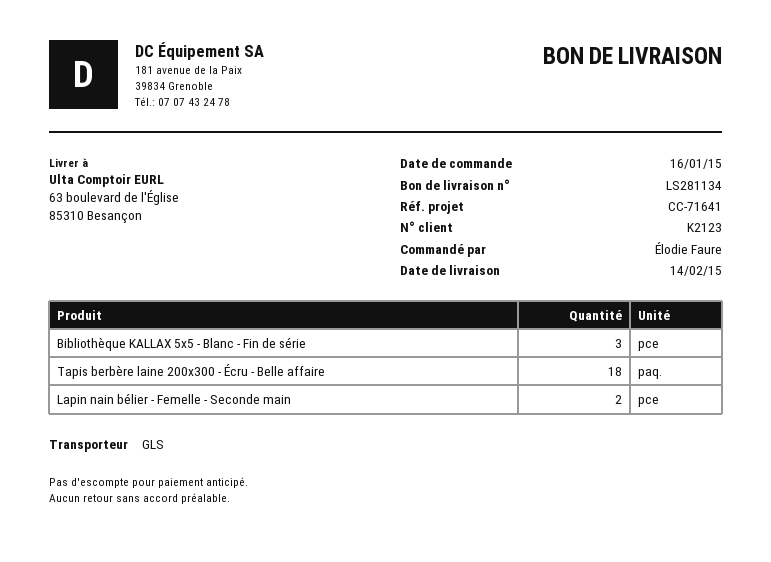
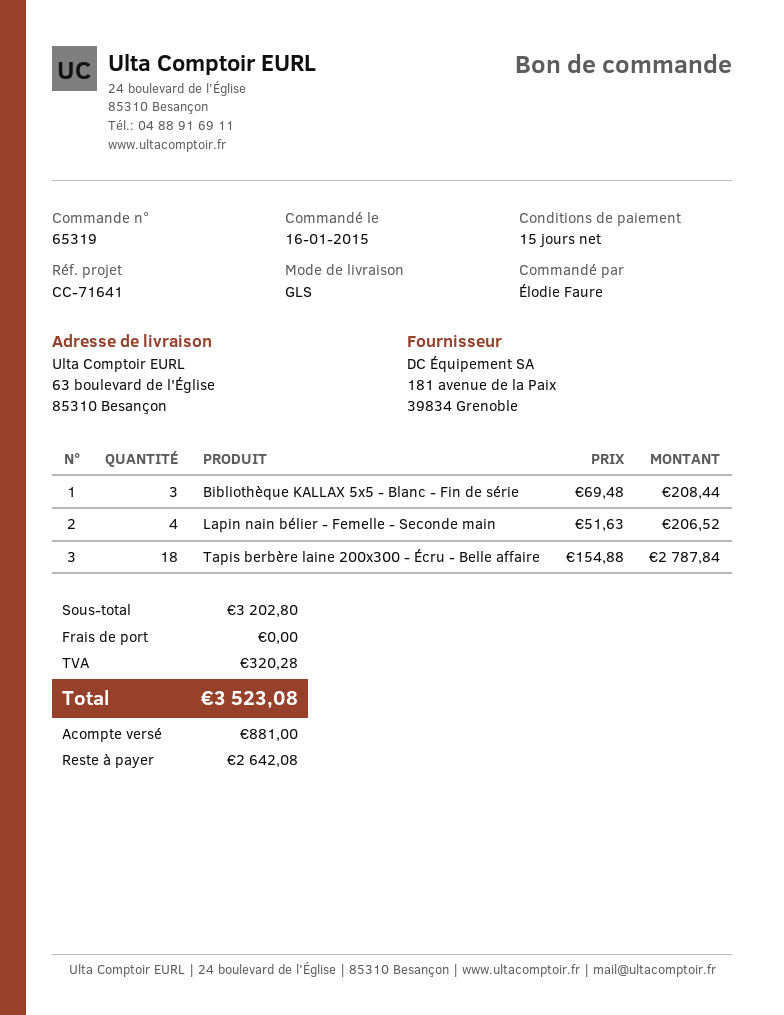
Lapin nain bélier - Femelle - Seconde main: 2 -> 4

